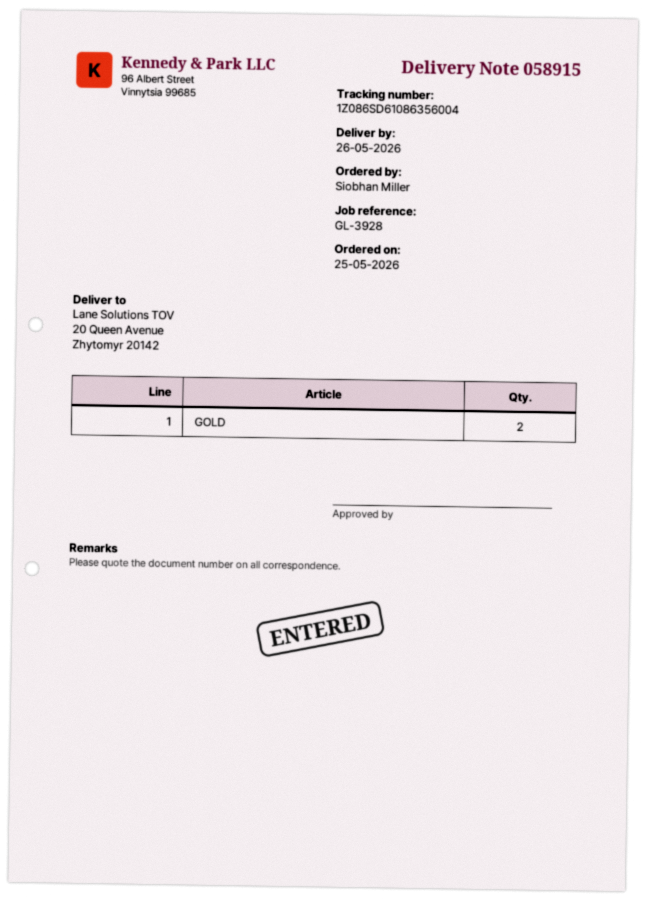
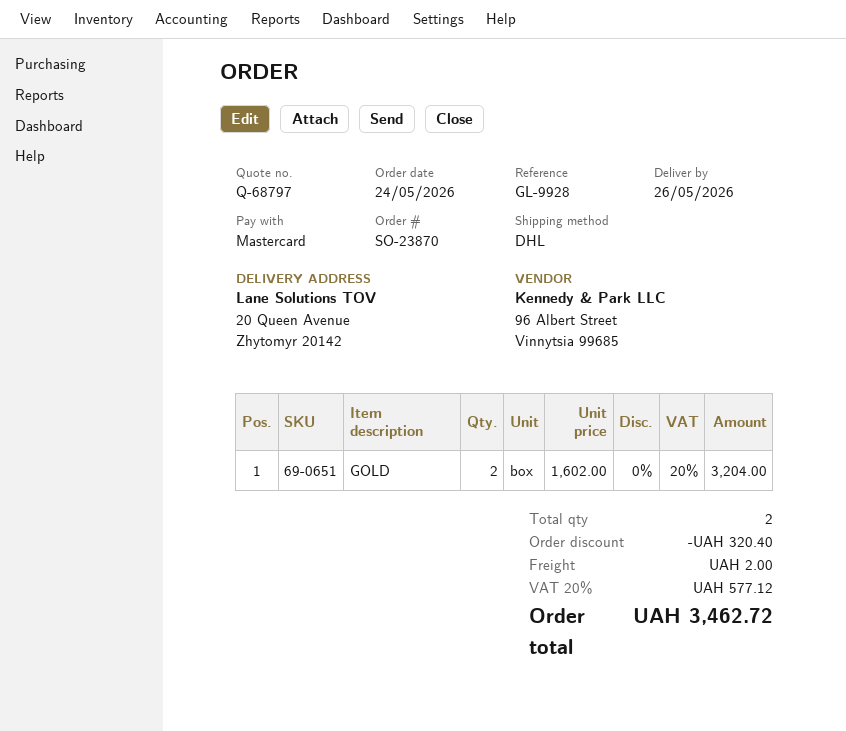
order date: 2026-05-25 -> 2026-05-24
reference: GL-3928 -> GL-9928

